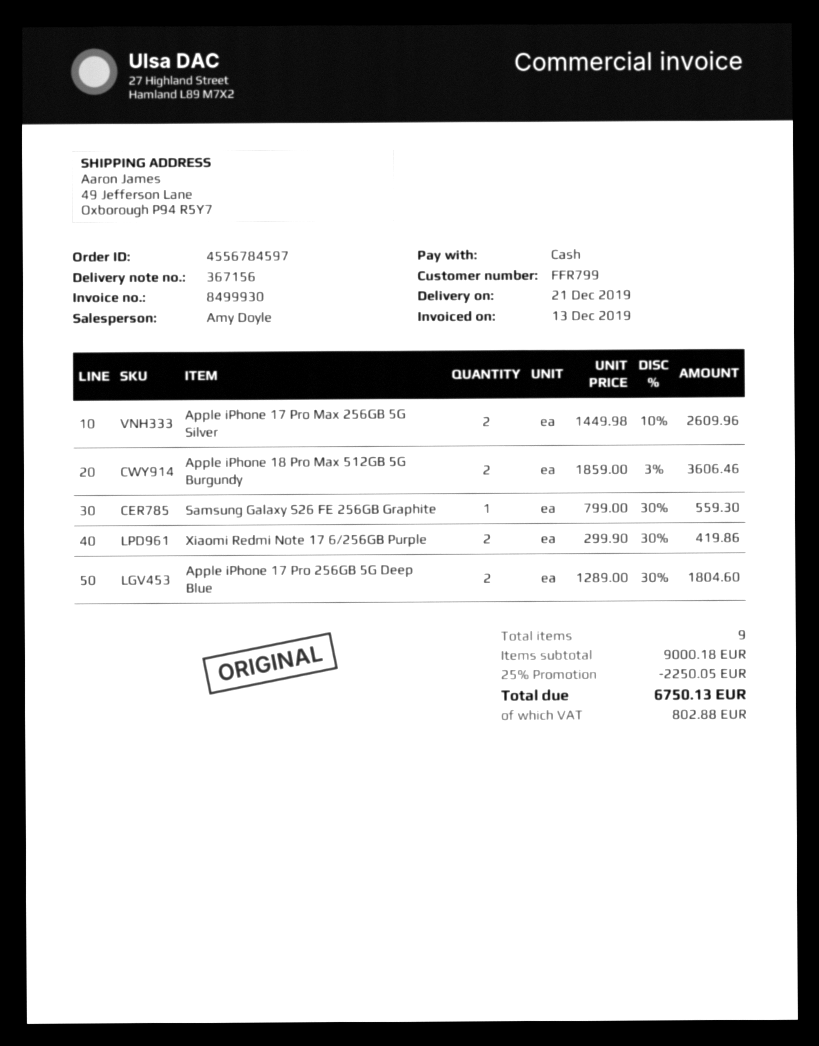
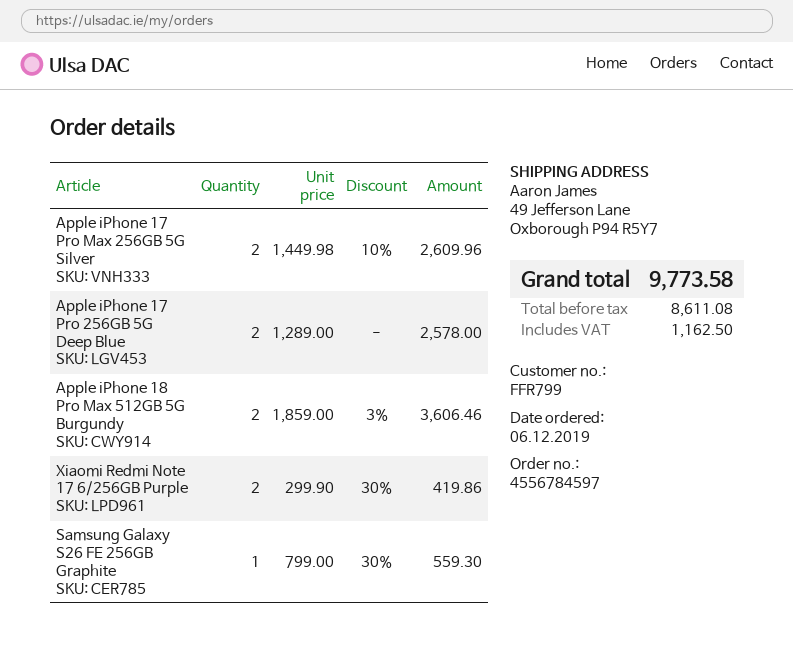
Apple iPhone 17 Pro 256GB 5G Deep Blue: 2 x 1289.00 - 30% = 1804.60 -> 2 x 1289.00 = 2578.00
discount: 25% = 2250.05 -> none
tax: 802.88 -> 1162.50
total: 6750.13 -> 9773.58

